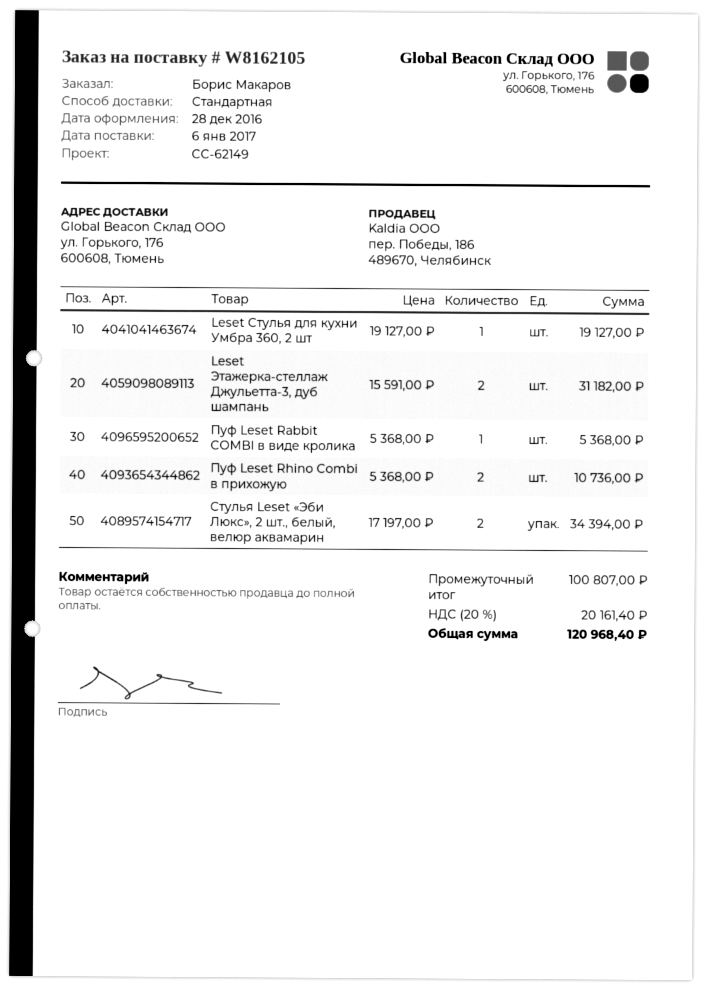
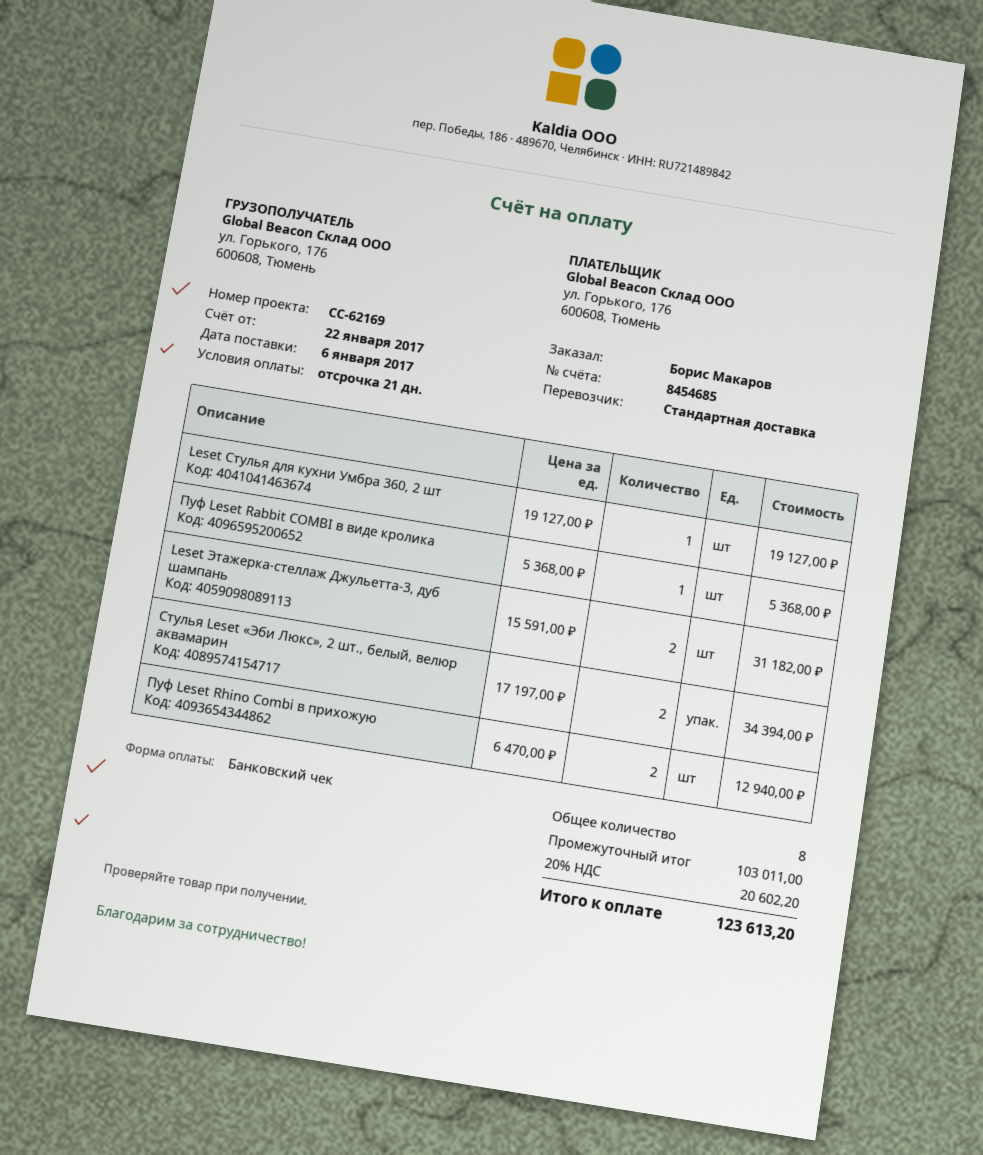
reference: CC-62149 -> CC-62169
Пуф Leset Rhino Combi в прихожую: 2 x 5368.00 = 10736.00 -> 2 x 6470.00 = 12940.00
subtotal: 100807.00 -> 103011.00
tax: 20% = 20161.40 -> 20% = 20602.20
total: 120968.40 -> 123613.20

